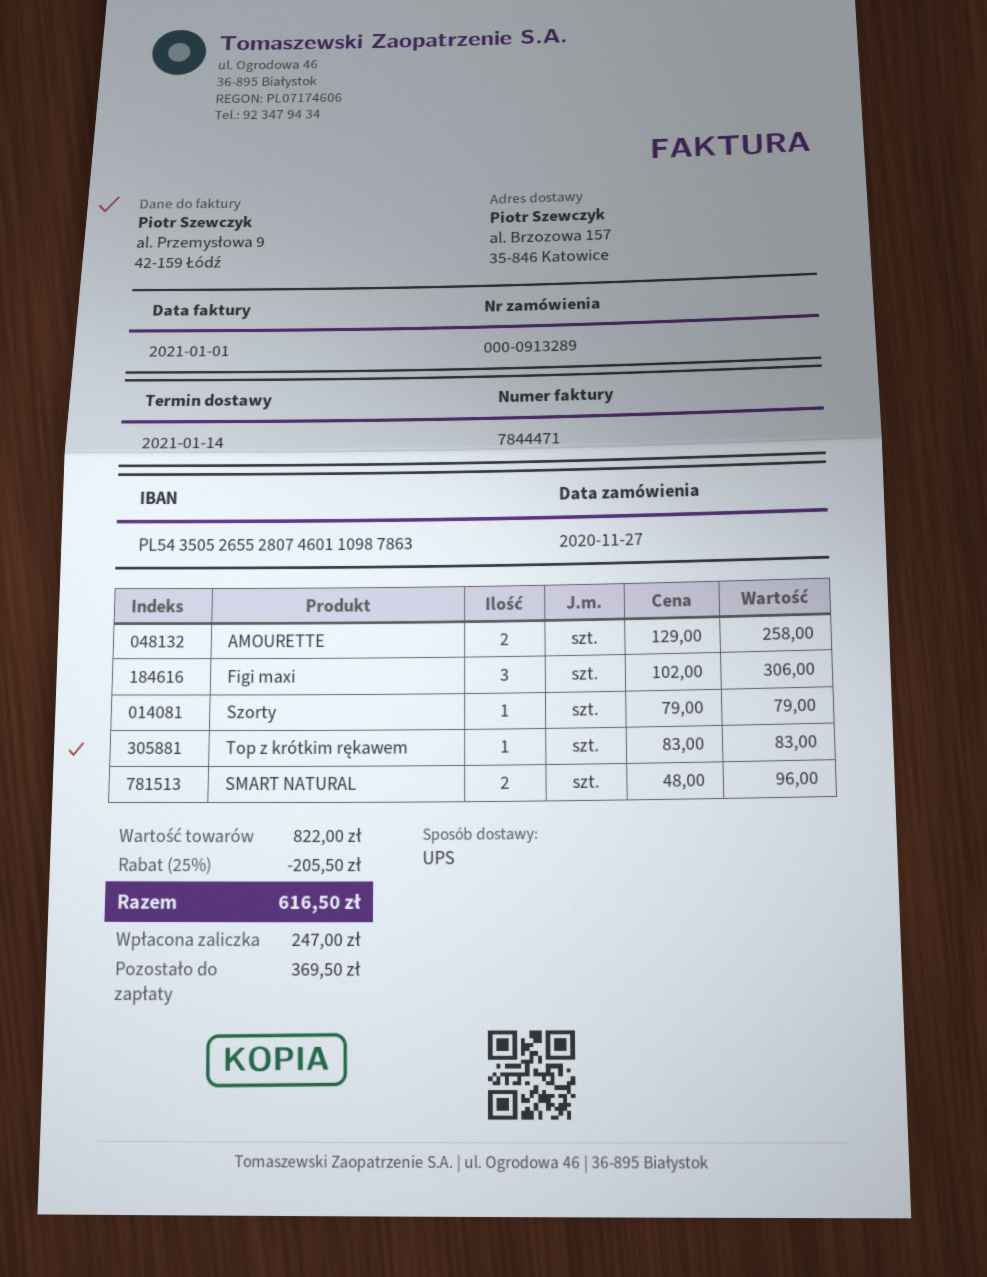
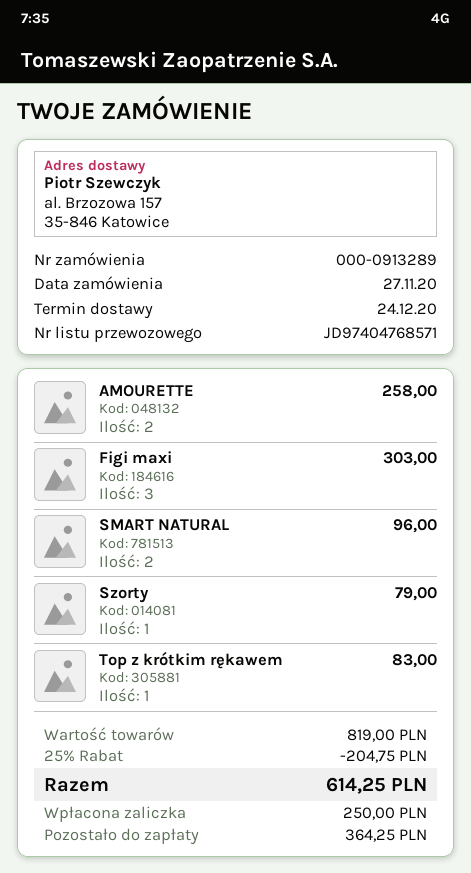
delivery date: 2021-01-14 -> 2020-12-24
Figi maxi: 3 for 306.00 -> 3 for 303.00
subtotal: 822.00 -> 819.00
discount: 25% = 205.50 -> 25% = 204.75
total: 616.50 -> 614.25
deposit: 247.00 -> 250.00
balance: 369.50 -> 364.25

